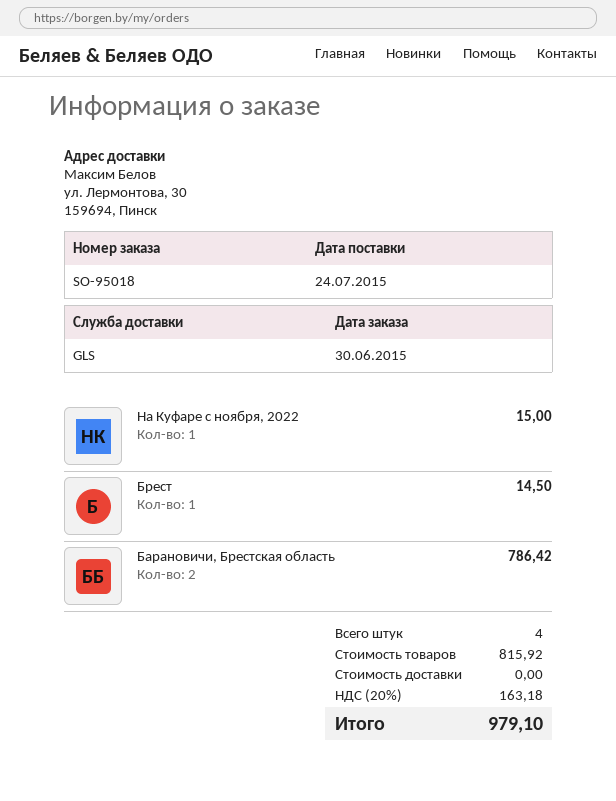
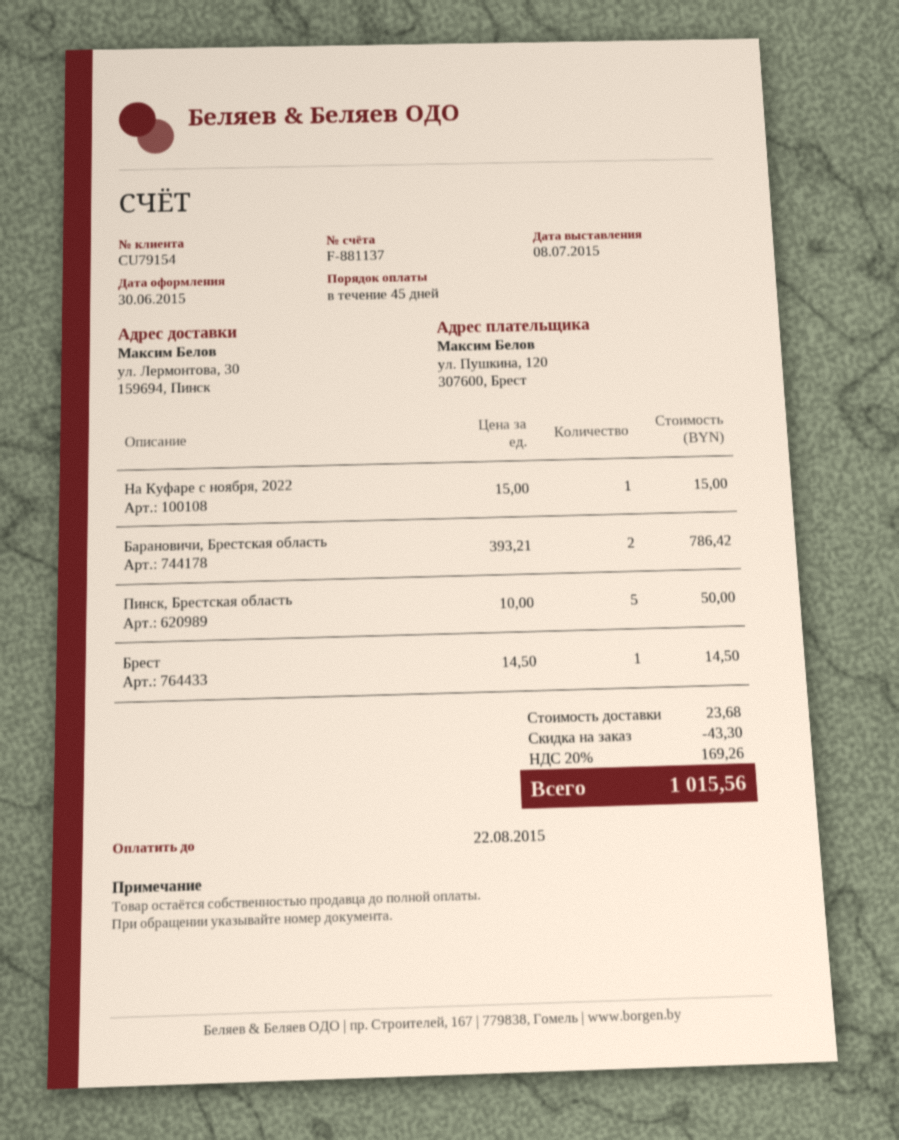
Пинск, Брестская область: none -> 5 for 50.00
discount: none -> 43.30
shipping: 0.00 -> 23.68
tax: 20% = 163.18 -> 20% = 169.26
total: 979.10 -> 1015.56

